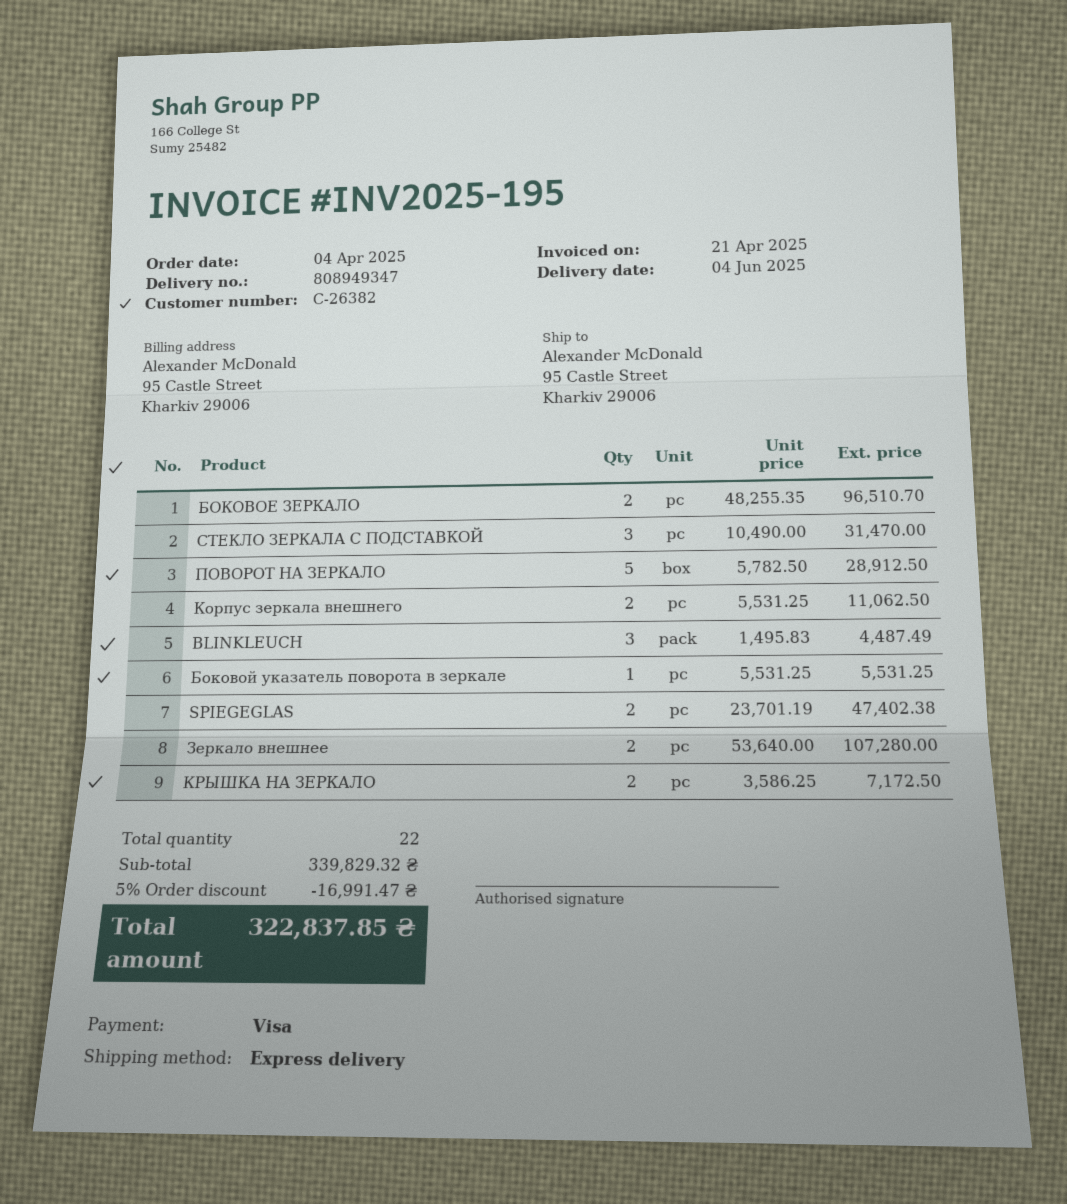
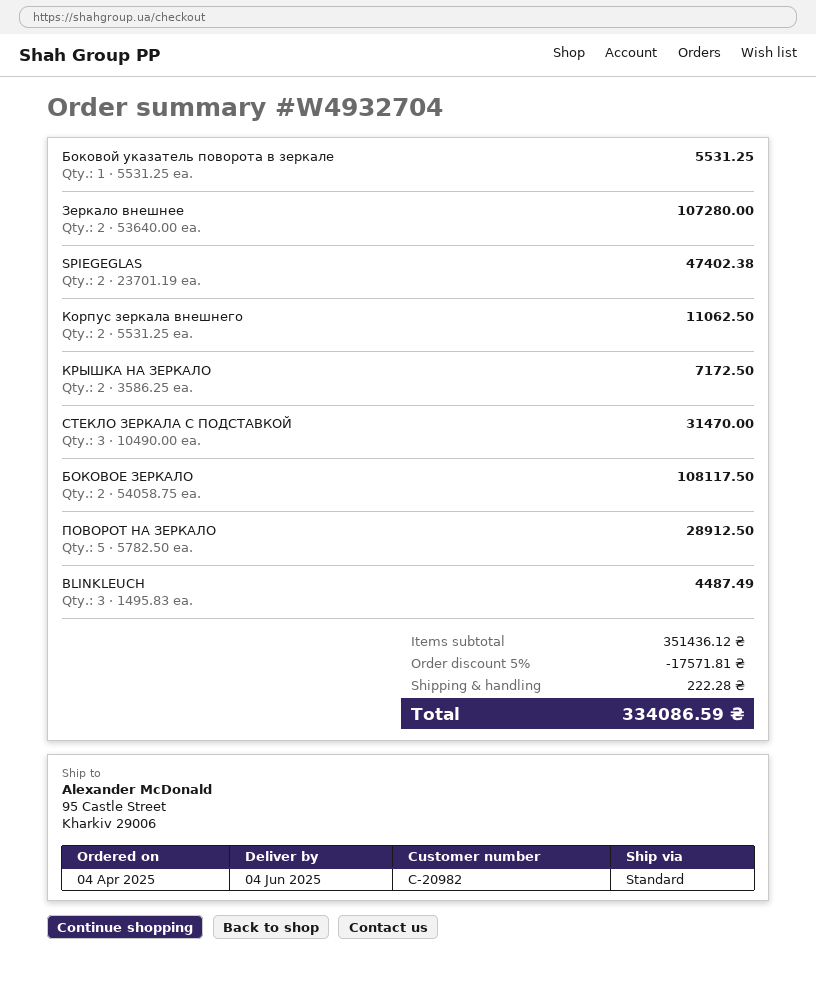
customer number: C-26382 -> C-20982
shipping method: express -> standard
БОКОВОЕ ЗЕРКАЛО: 2 x 48255.35 = 96510.70 -> 2 x 54058.75 = 108117.50
subtotal: 339829.32 -> 351436.12
discount: 5% = 16991.47 -> 5% = 17571.81
shipping: none -> 222.28
total: 322837.85 -> 334086.59

